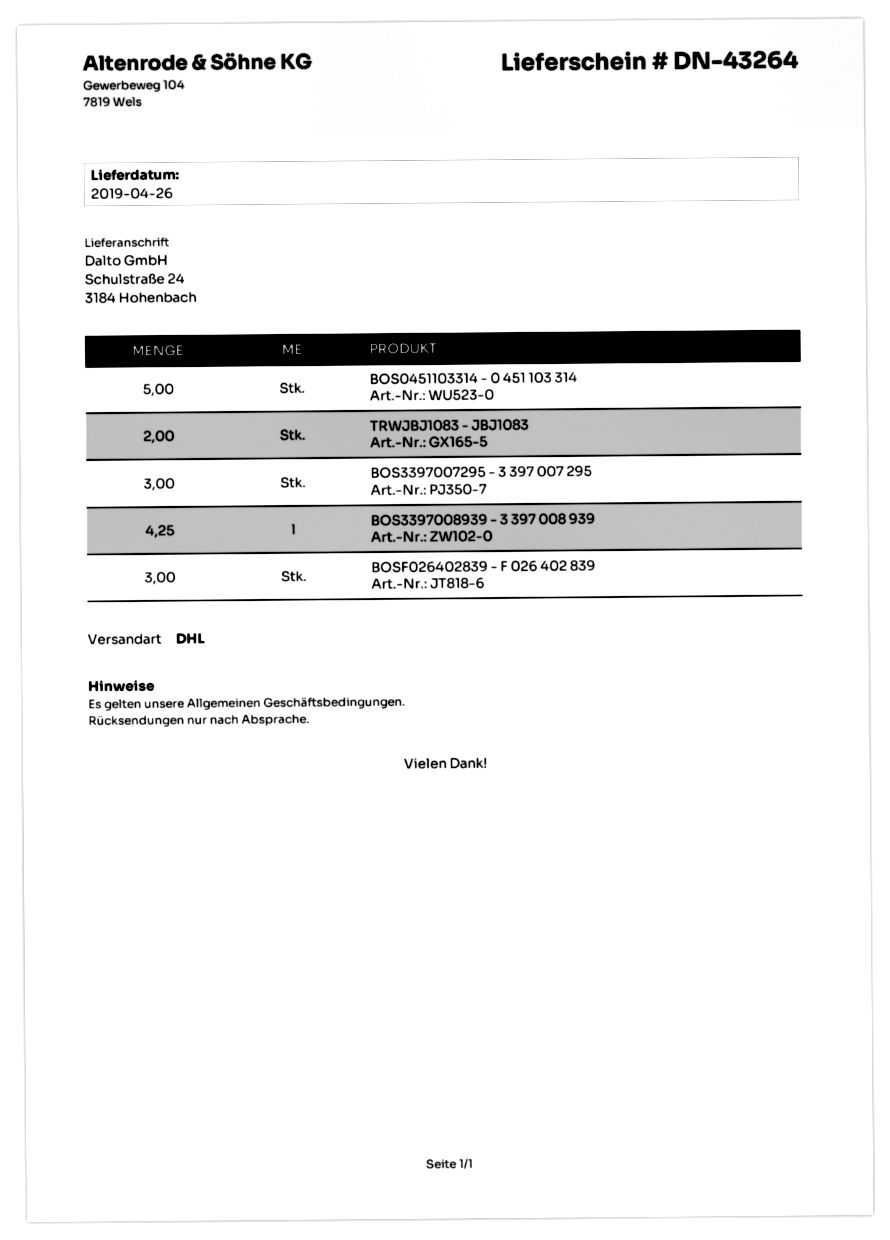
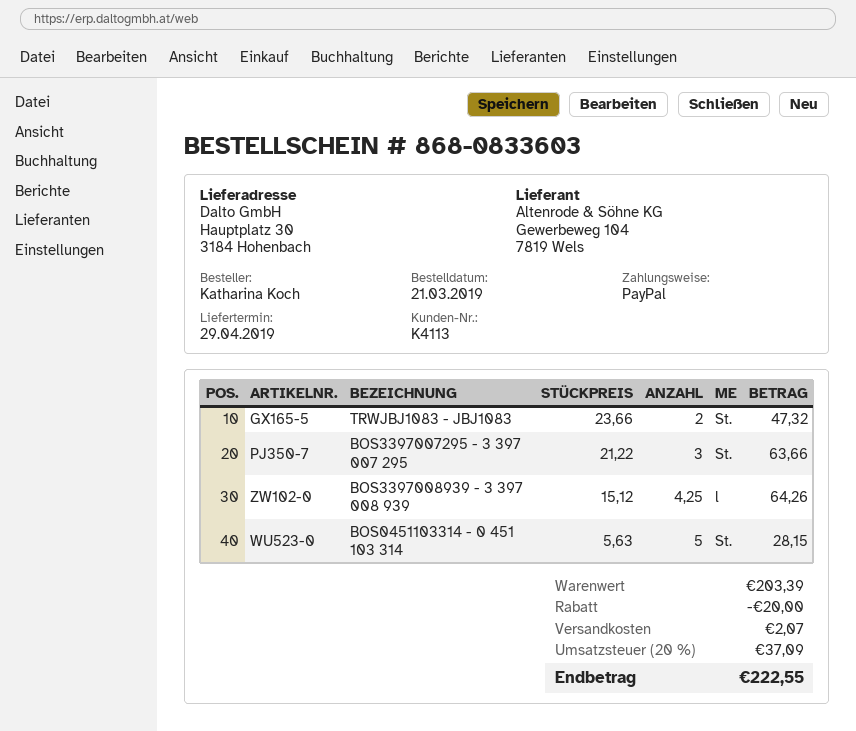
delivery date: 2019-04-26 -> 2019-04-29
ship to: Schulstraße 24, 3184 Hohenbach -> Hauptplatz 30, 3184 Hohenbach
BOSF026402839 - F 026 402 839: 3 -> none

